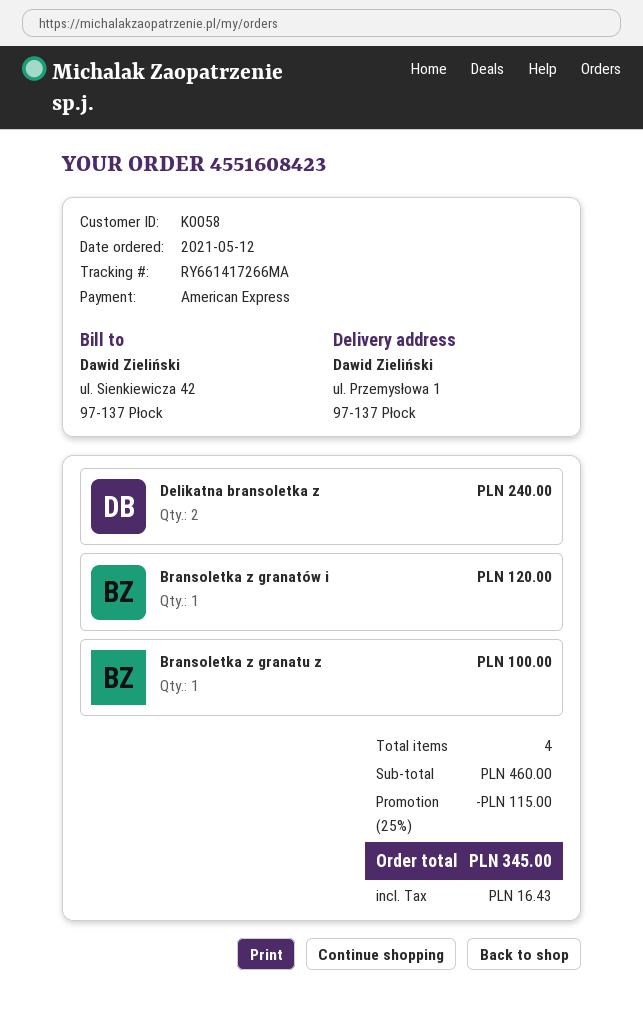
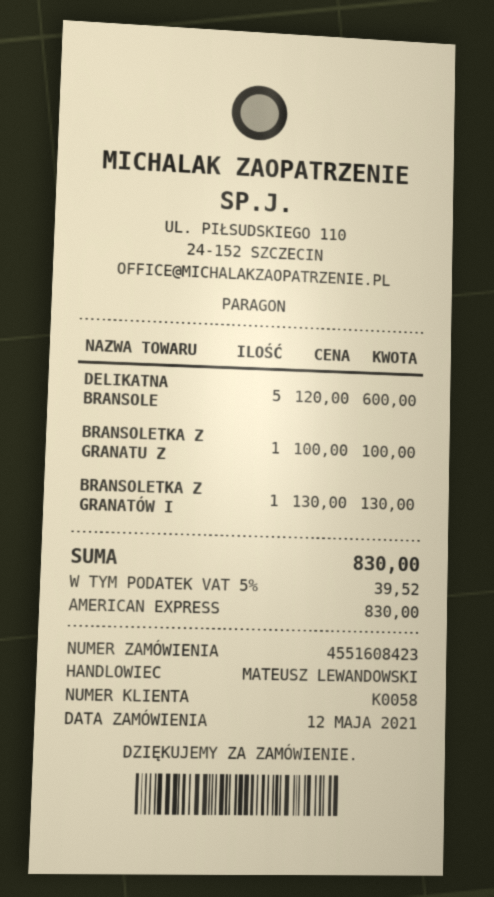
Delikatna bransoletka z: 2 for 240.00 -> 5 for 600.00
Bransoletka z granatów i: 1 for 120.00 -> 1 for 130.00
discount: 25% = 115.00 -> none
tax: 16.43 -> 39.52
total: 345.00 -> 830.00

